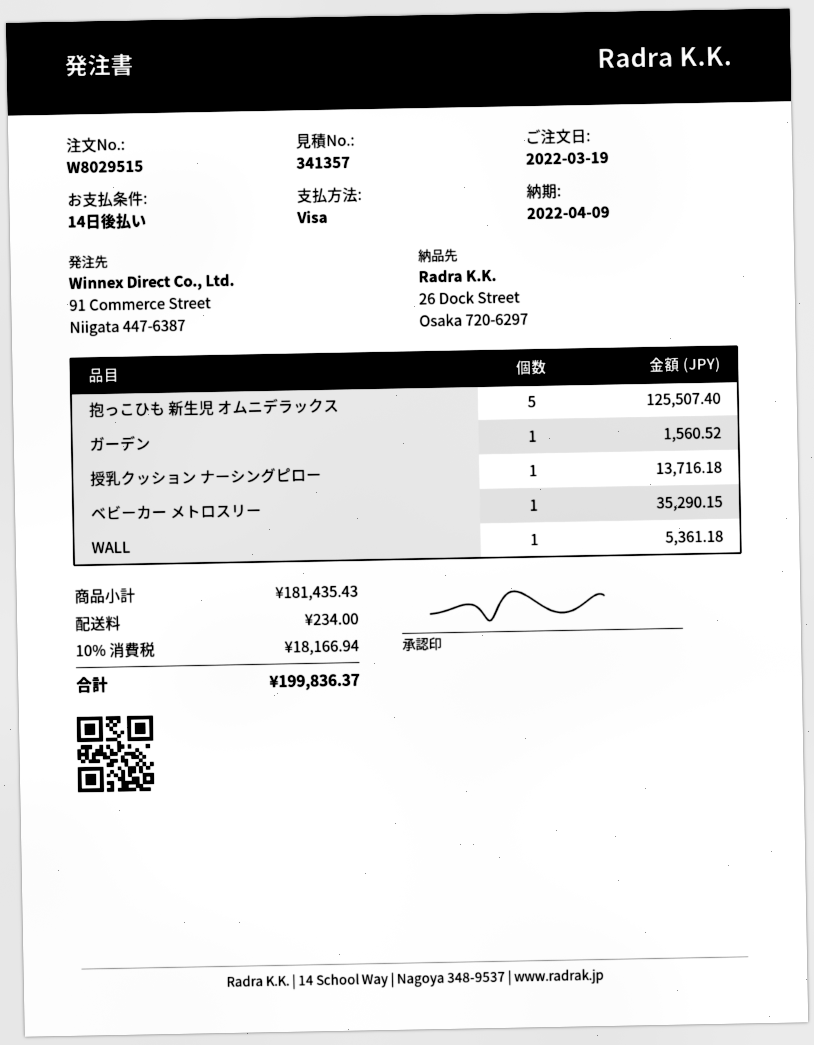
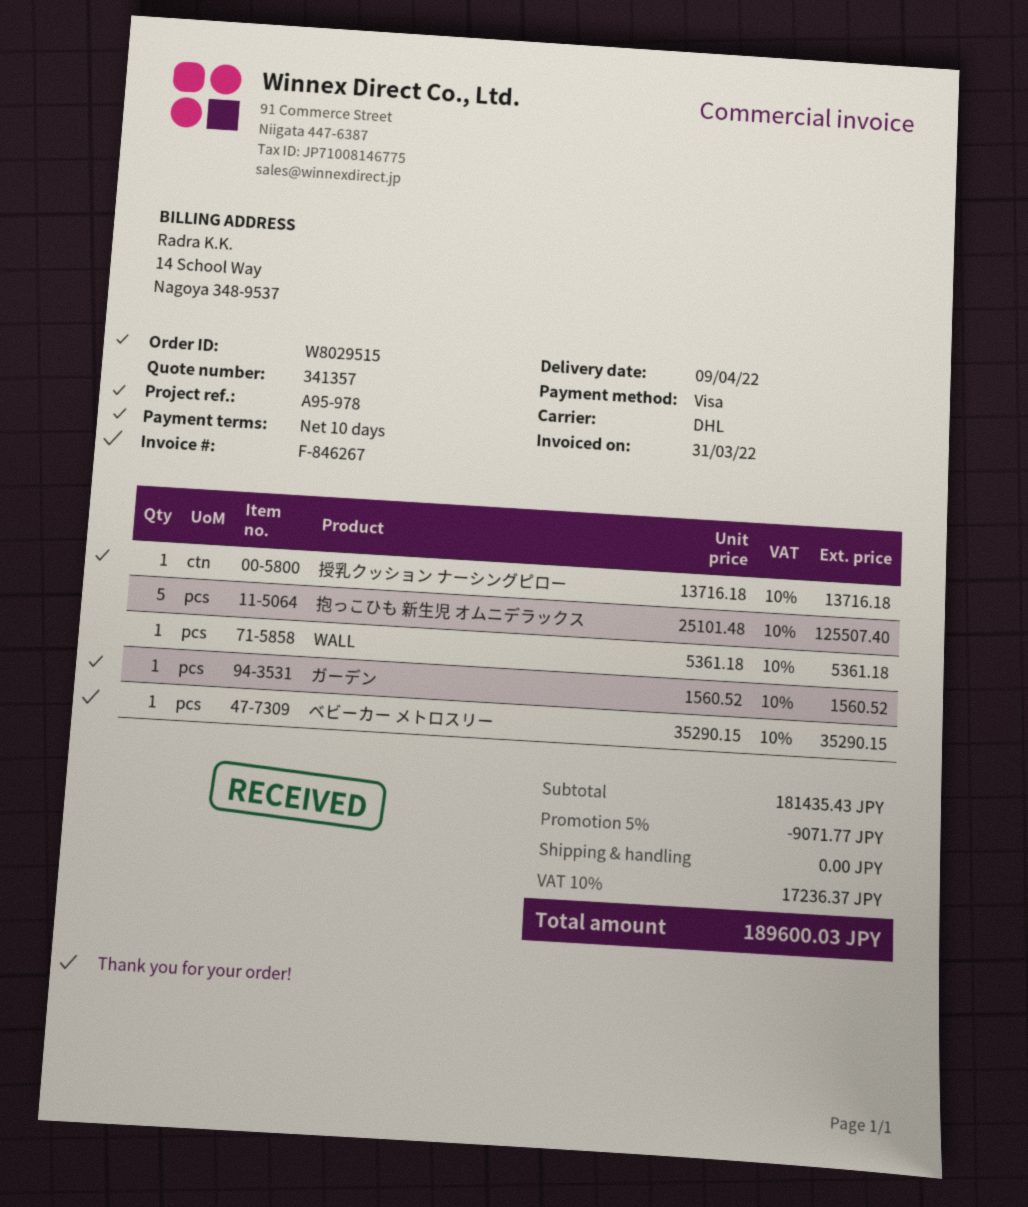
payment terms: 14 days -> 10 days
discount: none -> 5% = 9071.77
shipping: 234.00 -> 0.00
tax: 10% = 18166.94 -> 10% = 17236.37
total: 199836.37 -> 189600.03

